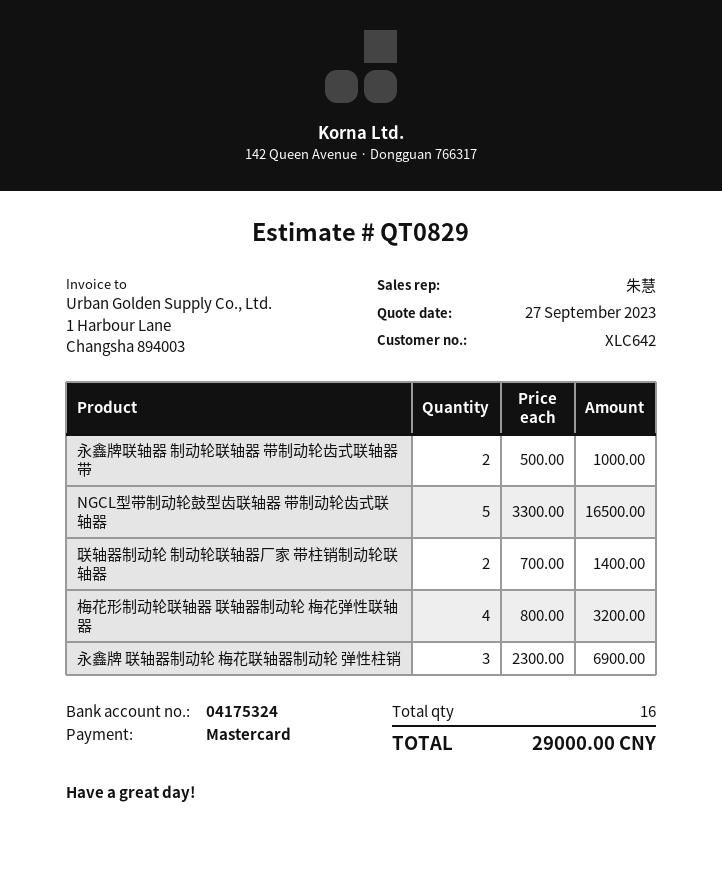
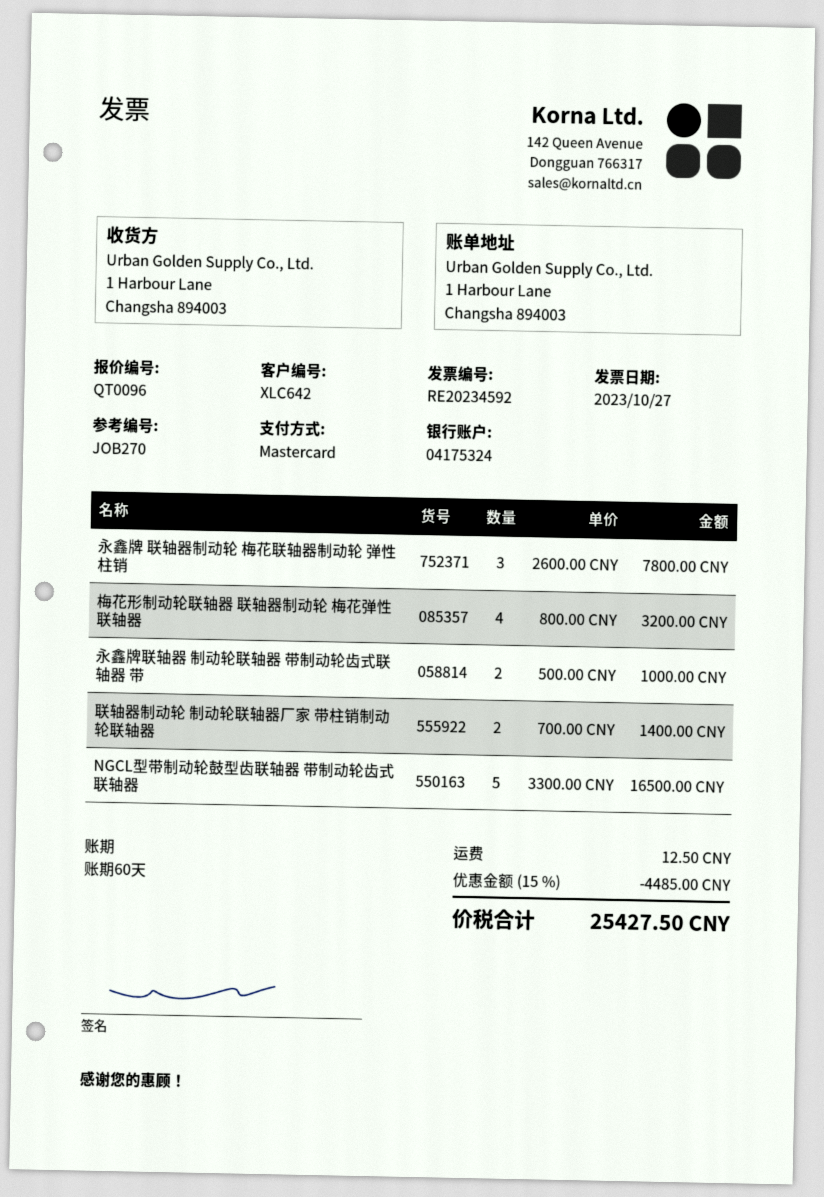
quote number: QT0829 -> QT0096
永鑫牌 联轴器制动轮 梅花联轴器制动轮 弹性柱销: 3 x 2300.00 = 6900.00 -> 3 x 2600.00 = 7800.00
discount: none -> 15% = 4485.00
shipping: none -> 12.50
total: 29000.00 -> 25427.50

